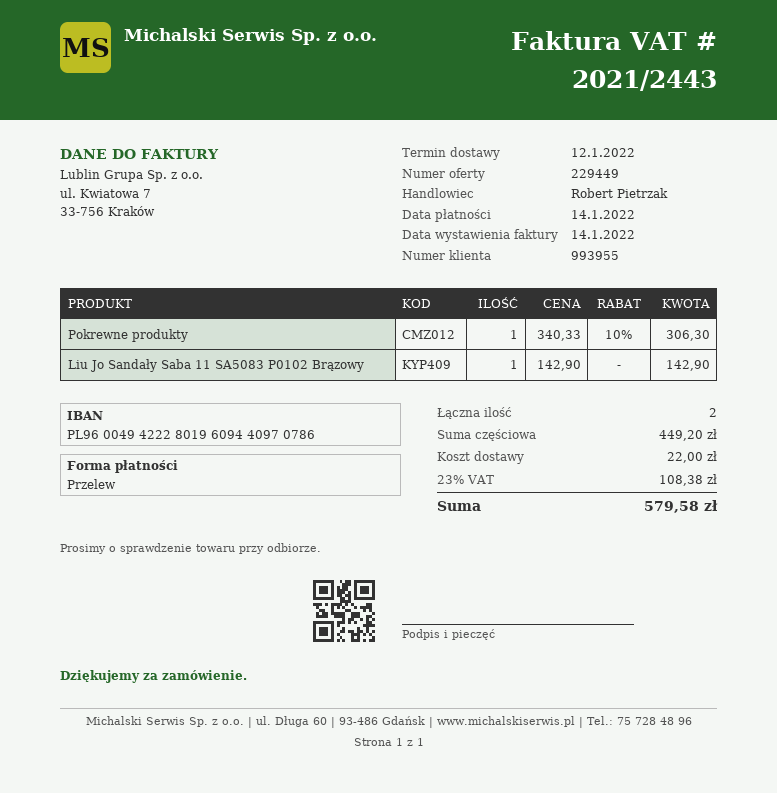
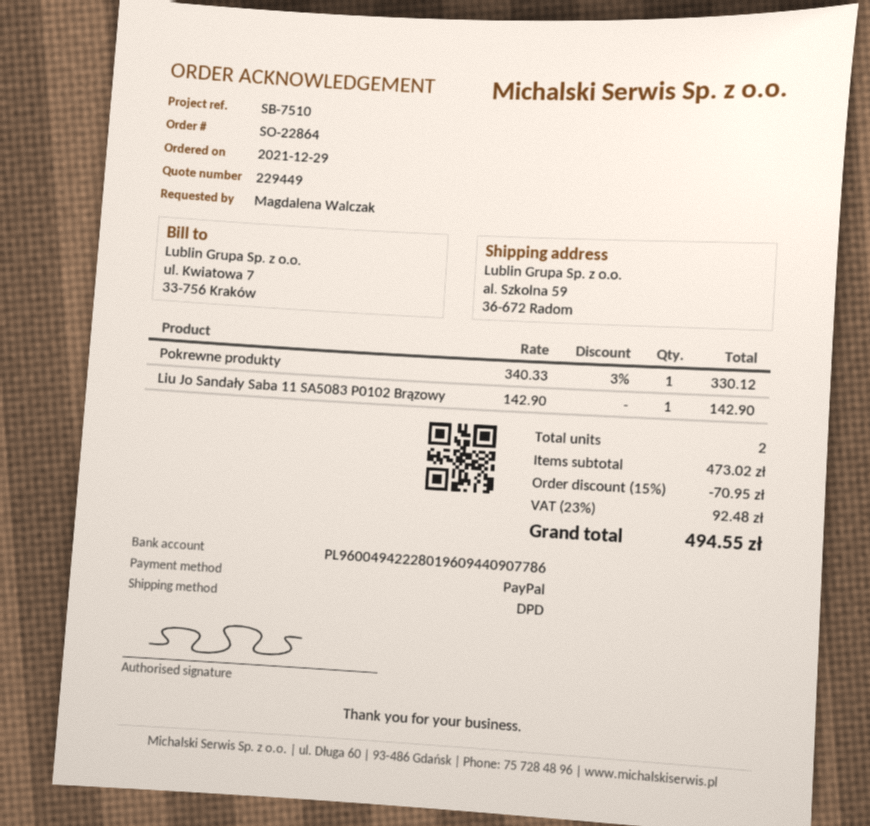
payment method: bank transfer -> PayPal
bank account: PL96004942228019609440970786 -> PL96004942228019609440907786
Pokrewne produkty: 1 x 340.33 - 10% = 306.30 -> 1 x 340.33 - 3% = 330.12
subtotal: 449.20 -> 473.02
discount: none -> 15% = 70.95
shipping: 22.00 -> none
tax: 23% = 108.38 -> 23% = 92.48
total: 579.58 -> 494.55

